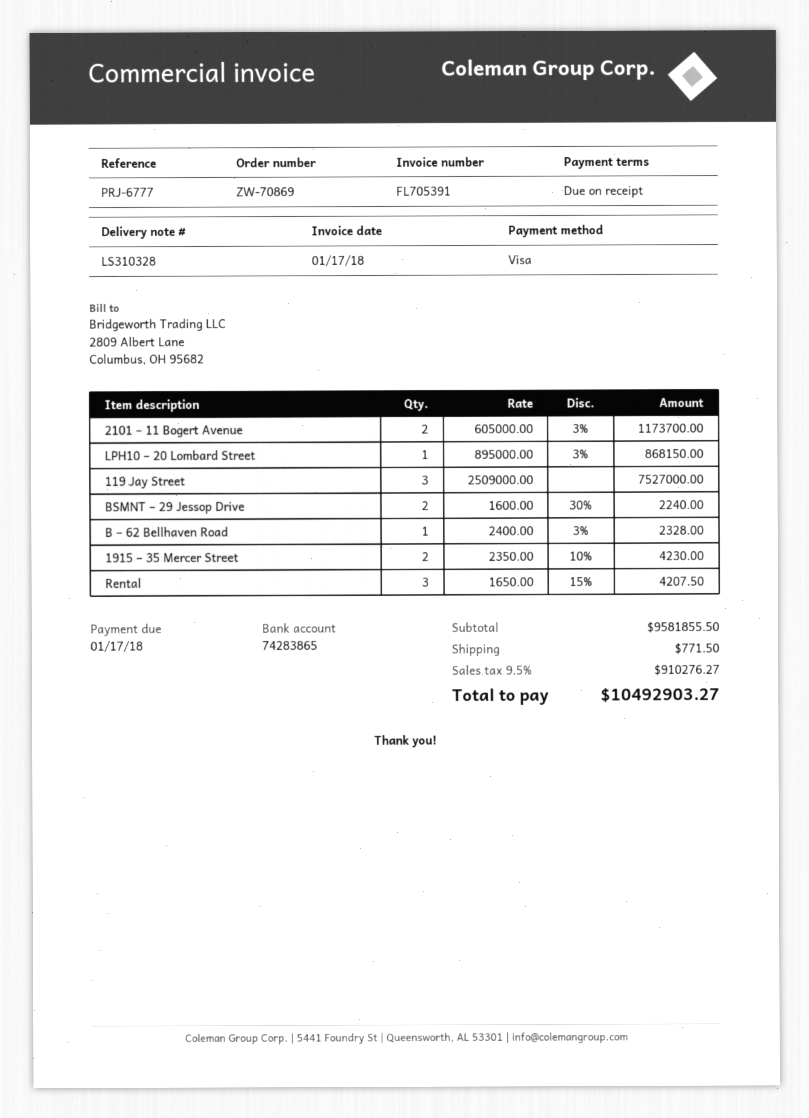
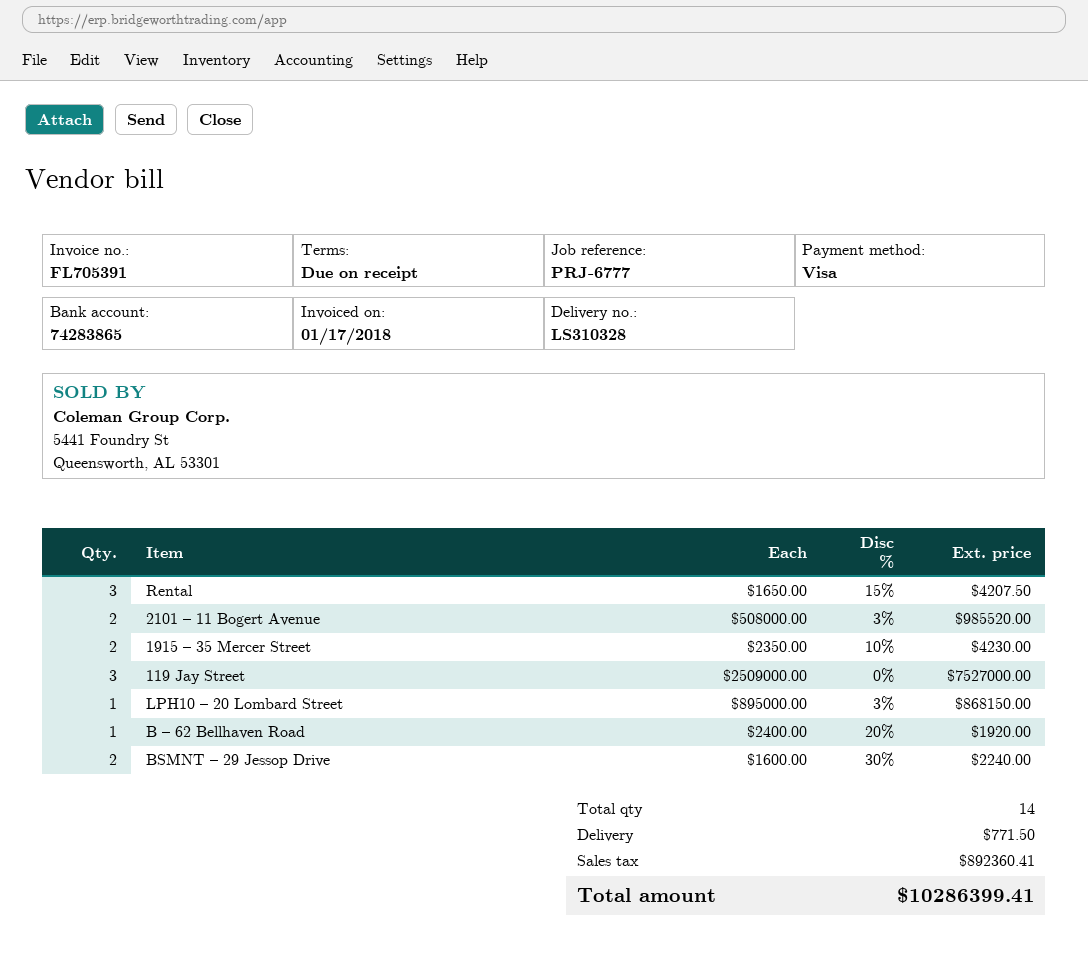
2101 – 11 Bogert Avenue: 2 x 605000.00 - 3% = 1173700.00 -> 2 x 508000.00 - 3% = 985520.00
B – 62 Bellhaven Road: 1 x 2400.00 - 3% = 2328.00 -> 1 x 2400.00 - 20% = 1920.00
tax: 910276.27 -> 892360.41
total: 10492903.27 -> 10286399.41

